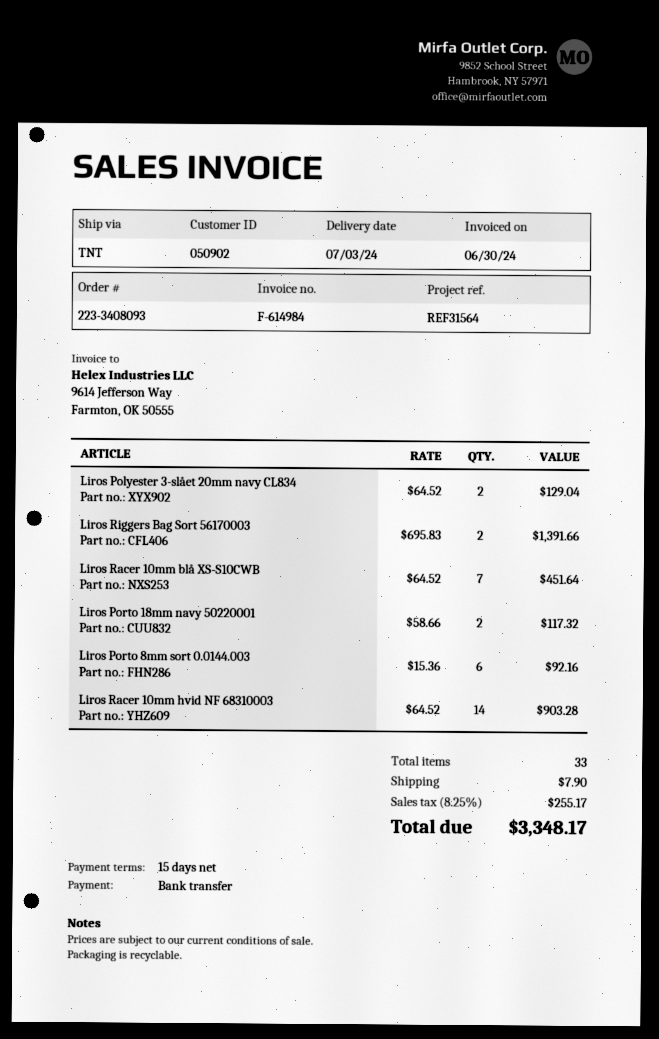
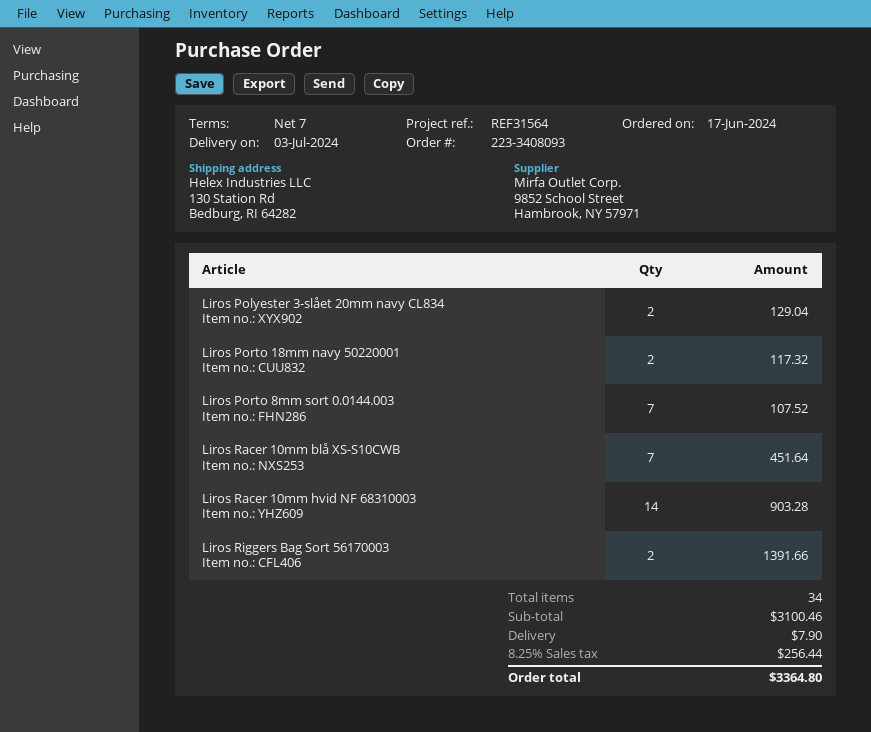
payment terms: 15 days -> 7 days
Liros Porto 8mm sort 0.0144.003: 6 for 92.16 -> 7 for 107.52
total quantity: 33 -> 34
tax: 8.25% = 255.17 -> 8.25% = 256.44
total: 3348.17 -> 3364.80

